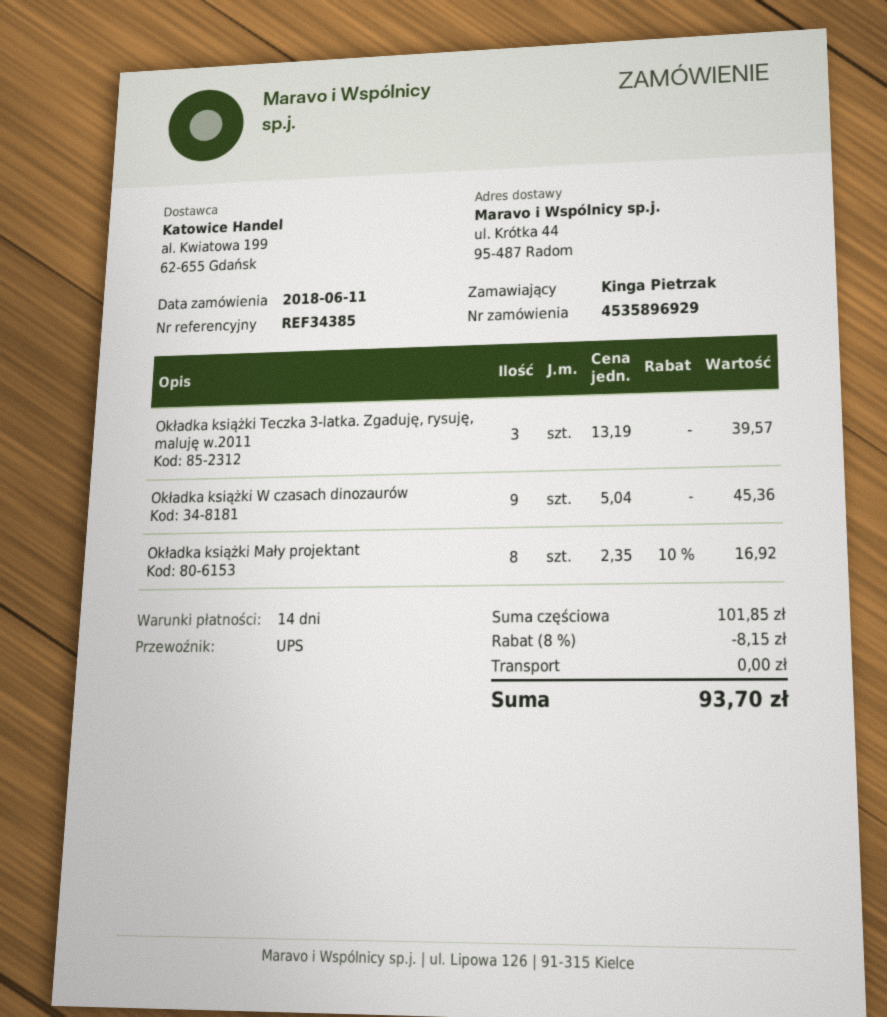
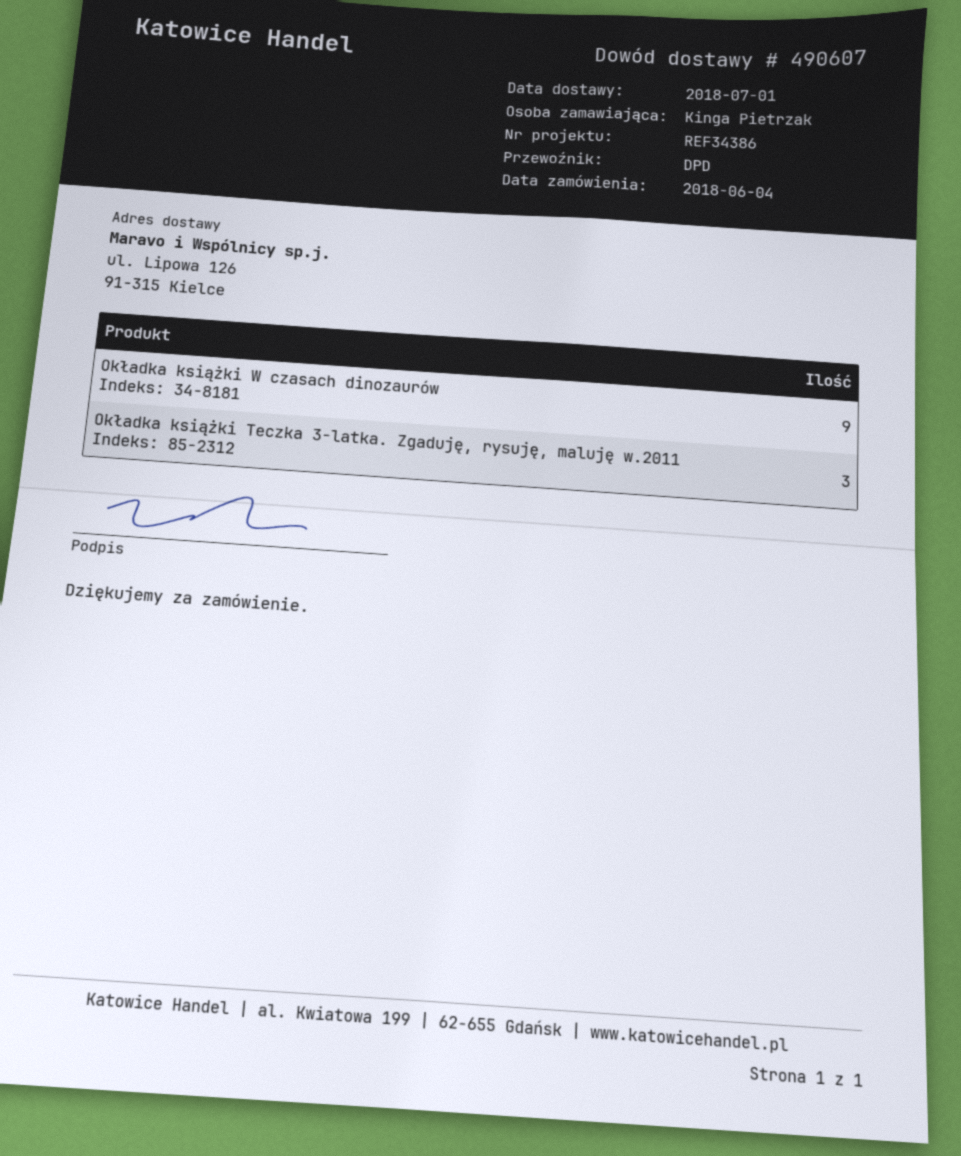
order date: 2018-06-11 -> 2018-06-04
reference: REF34385 -> REF34386
shipping method: UPS -> DPD
ship to: ul. Krótka 44, 95-487 Radom -> ul. Lipowa 126, 91-315 Kielce
Okładka książki Mały projektant: 8 -> none

